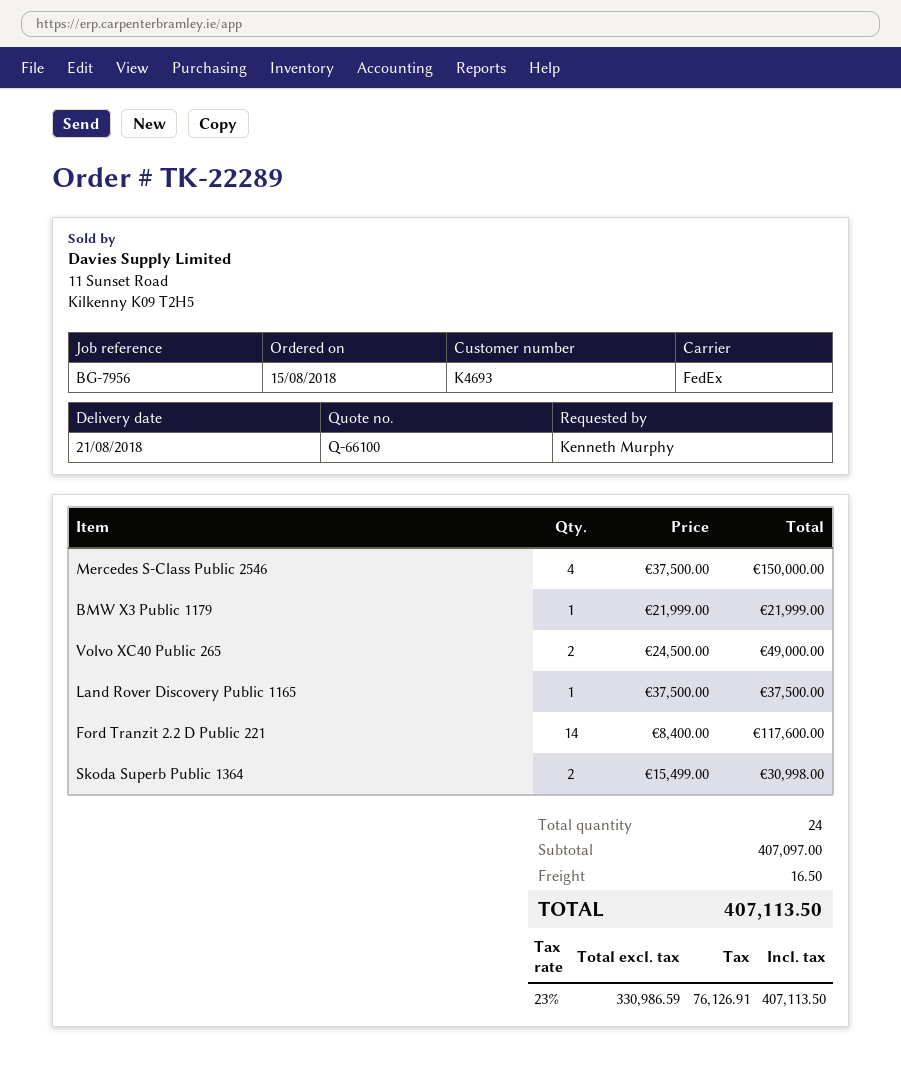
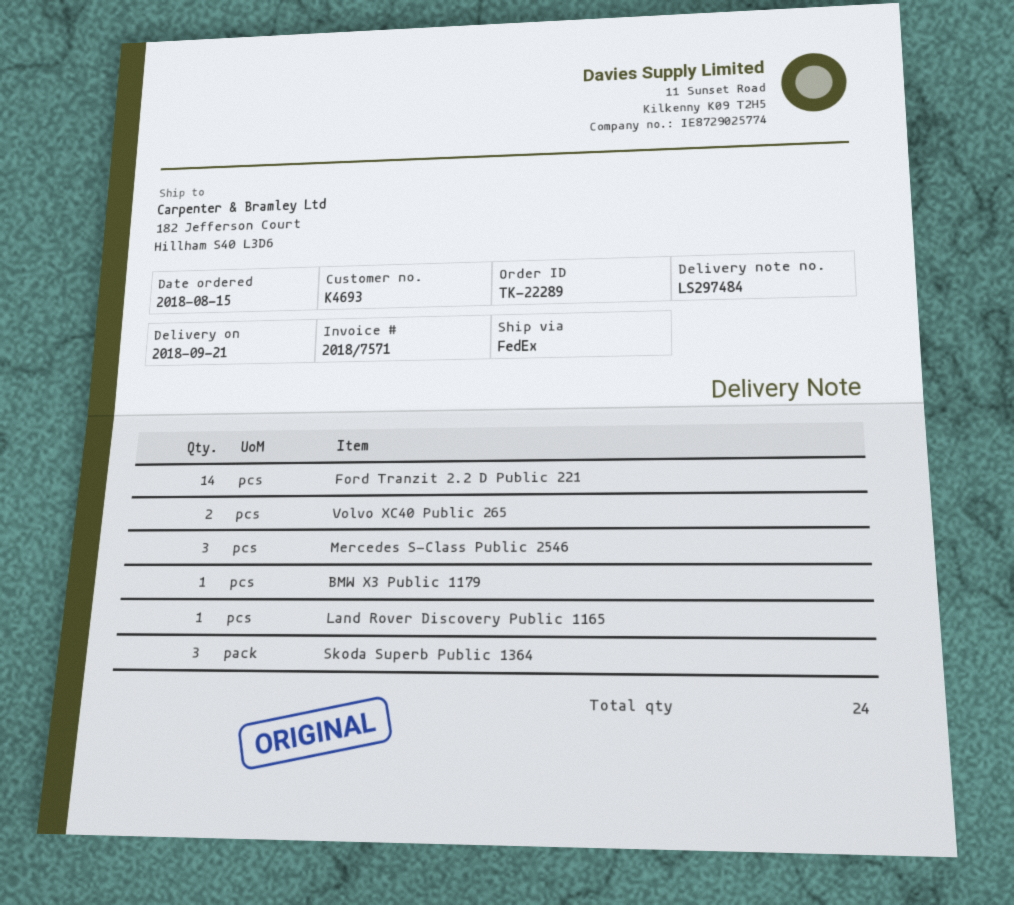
delivery date: 2018-08-21 -> 2018-09-21
Mercedes S-Class Public 2546: 4 -> 3
Skoda Superb Public 1364: 2 -> 3

